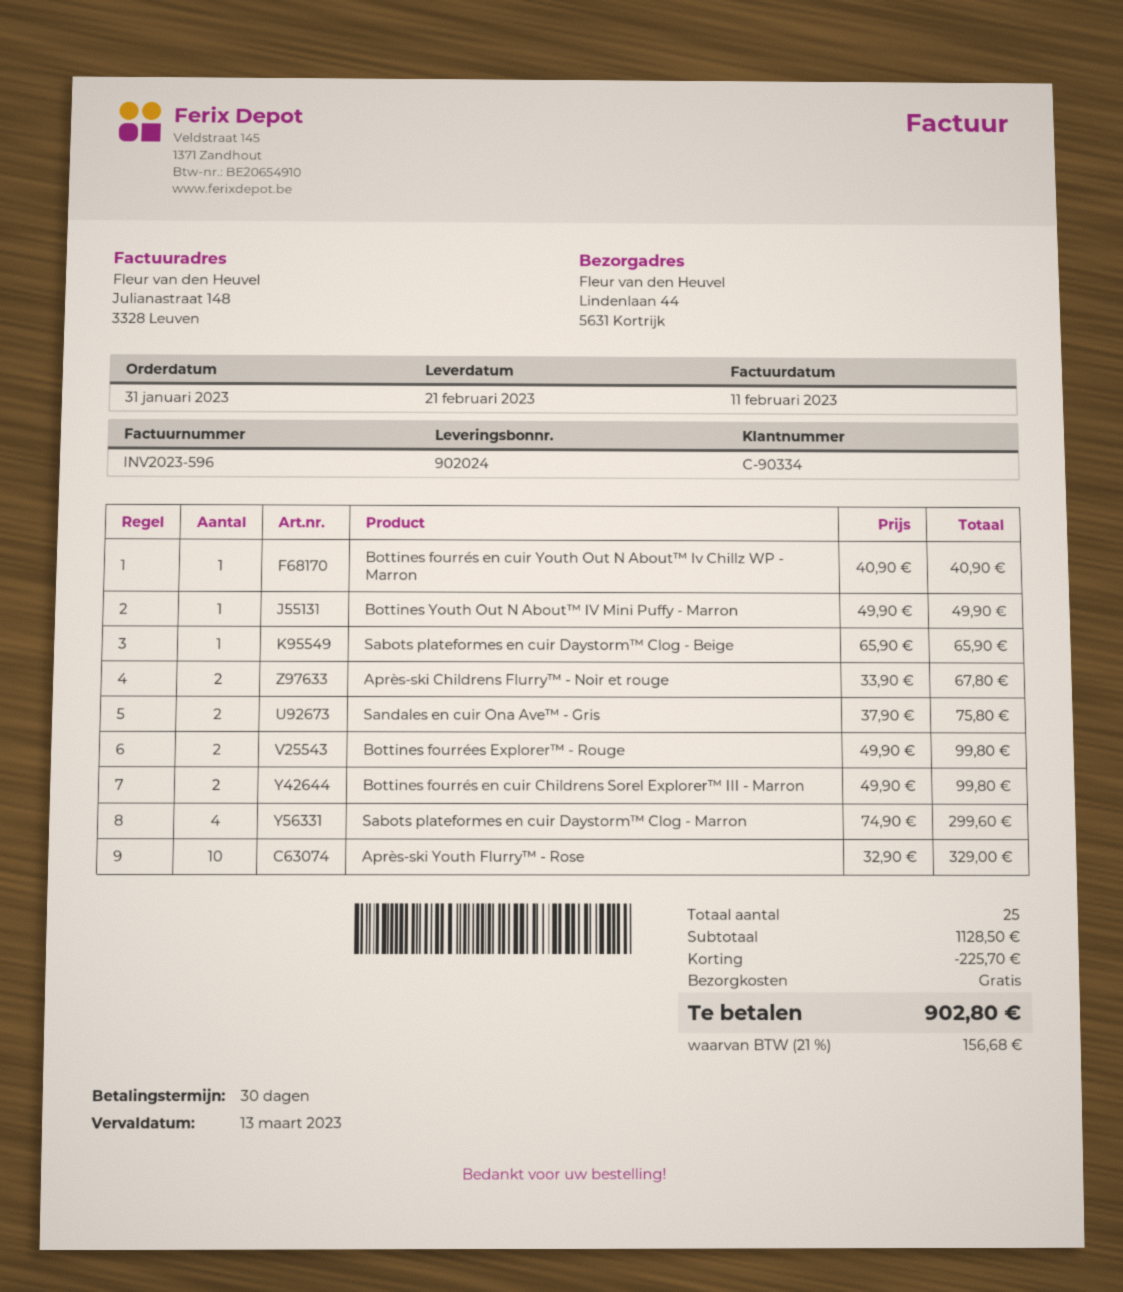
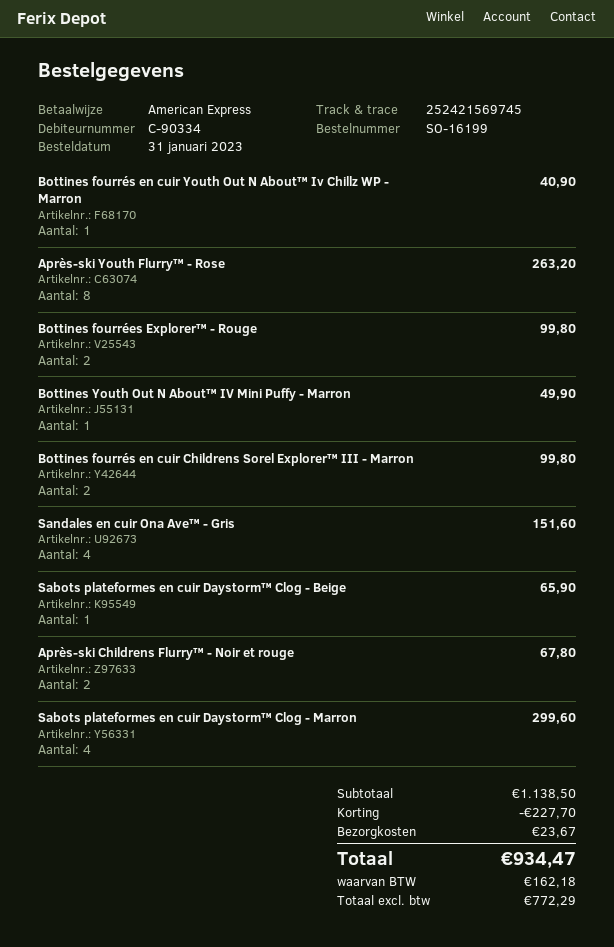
Sandales en cuir Ona Ave™ - Gris: 2 for 75.80 -> 4 for 151.60
Après-ski Youth Flurry™ - Rose: 10 for 329.00 -> 8 for 263.20
subtotal: 1128.50 -> 1138.50
discount: 225.70 -> 227.70
shipping: 0.00 -> 23.67
tax: 156.68 -> 162.18
total: 902.80 -> 934.47

